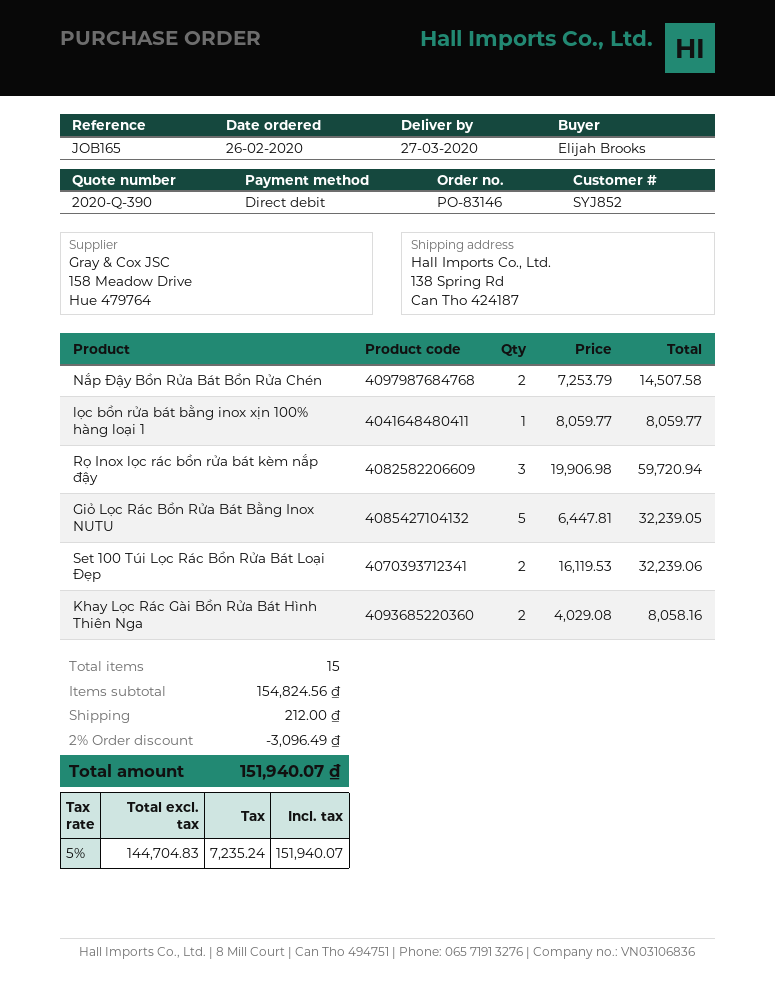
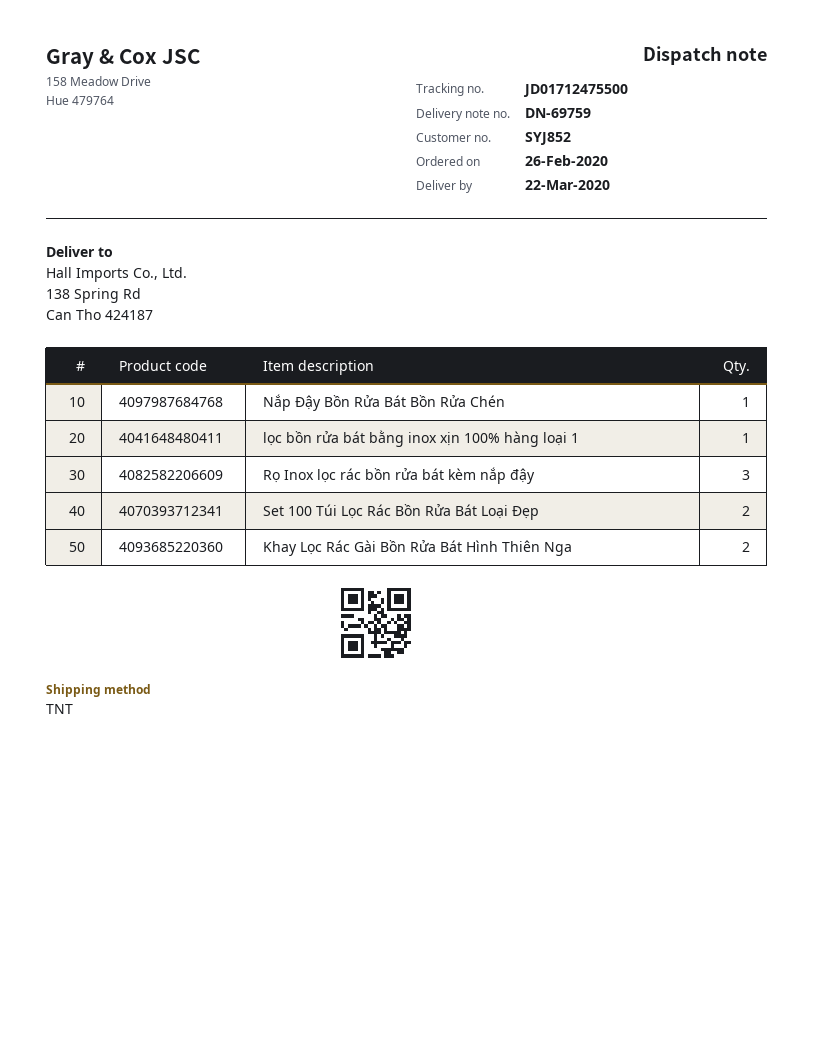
delivery date: 2020-03-27 -> 2020-03-22
Nắp Đậy Bồn Rửa Bát Bồn Rửa Chén: 2 -> 1
Giỏ Lọc Rác Bồn Rửa Bát Bằng Inox NUTU: 5 -> none

